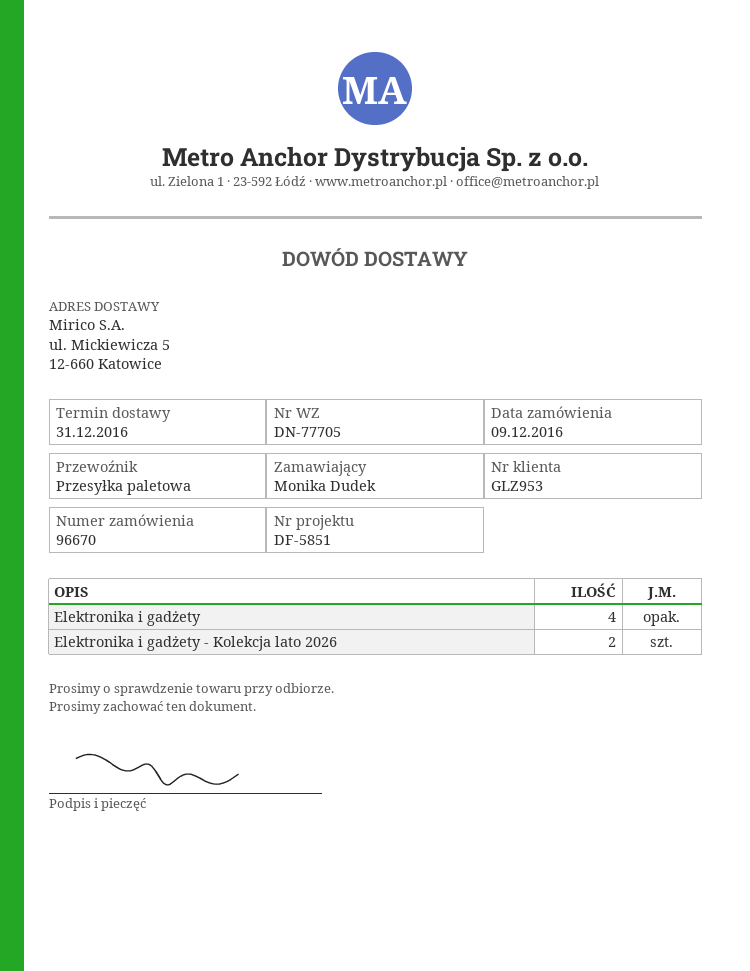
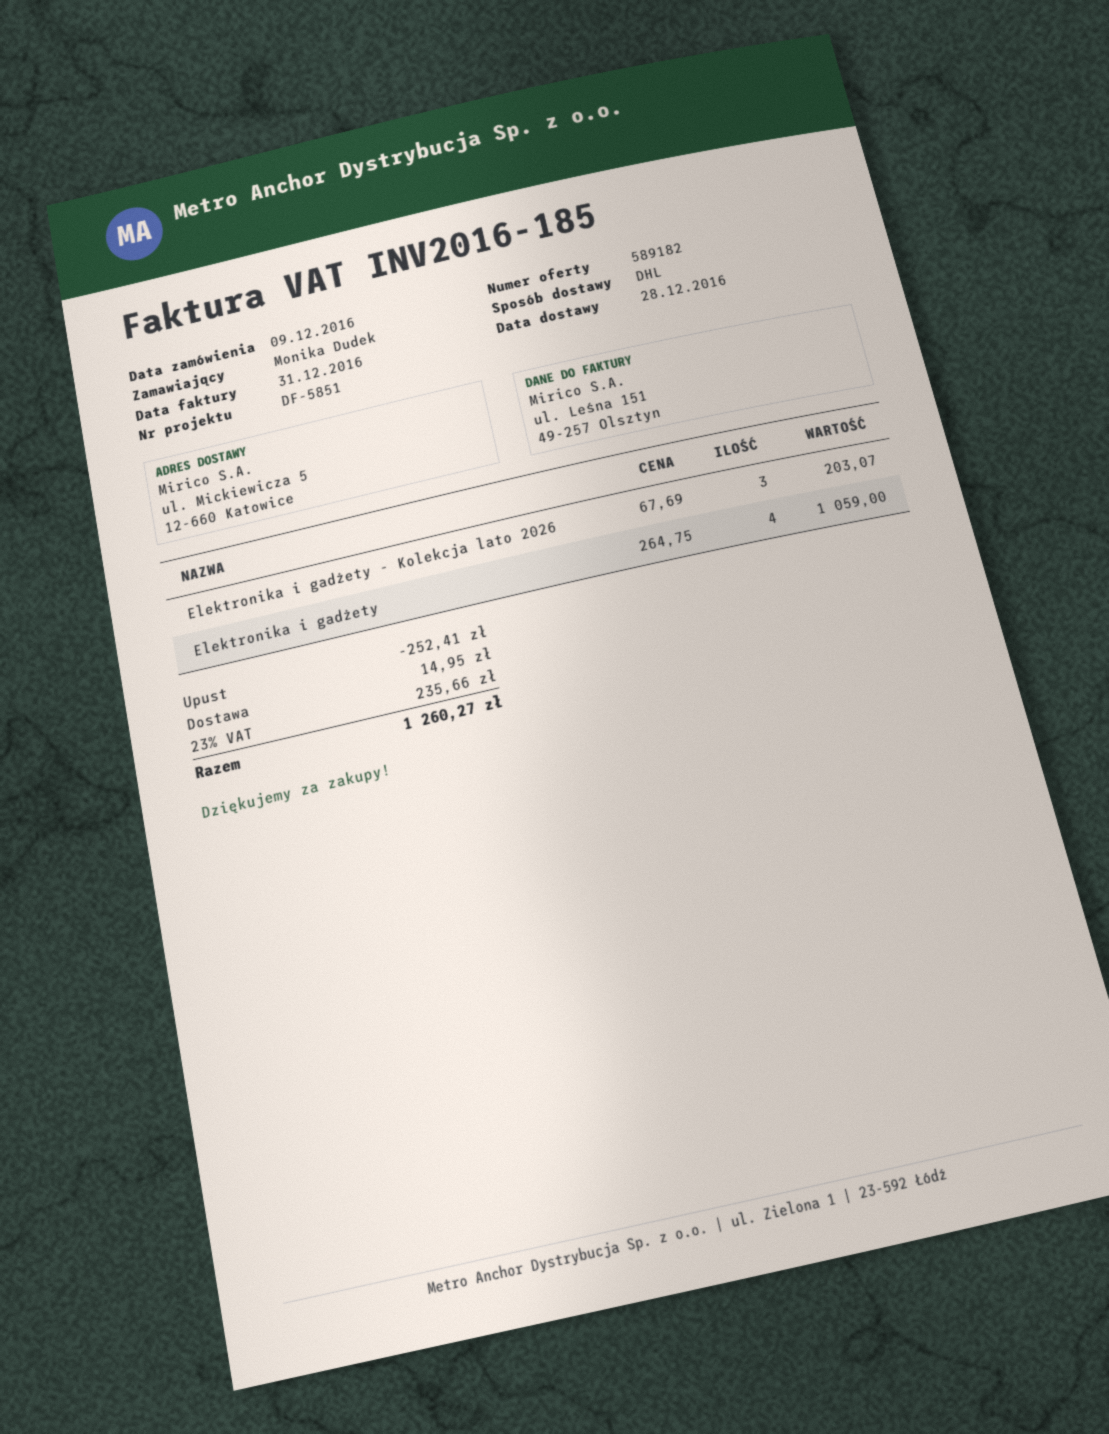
delivery date: 2016-12-31 -> 2016-12-28
shipping method: pallet freight -> DHL
Elektronika i gadżety - Kolekcja lato 2026: 2 -> 3

